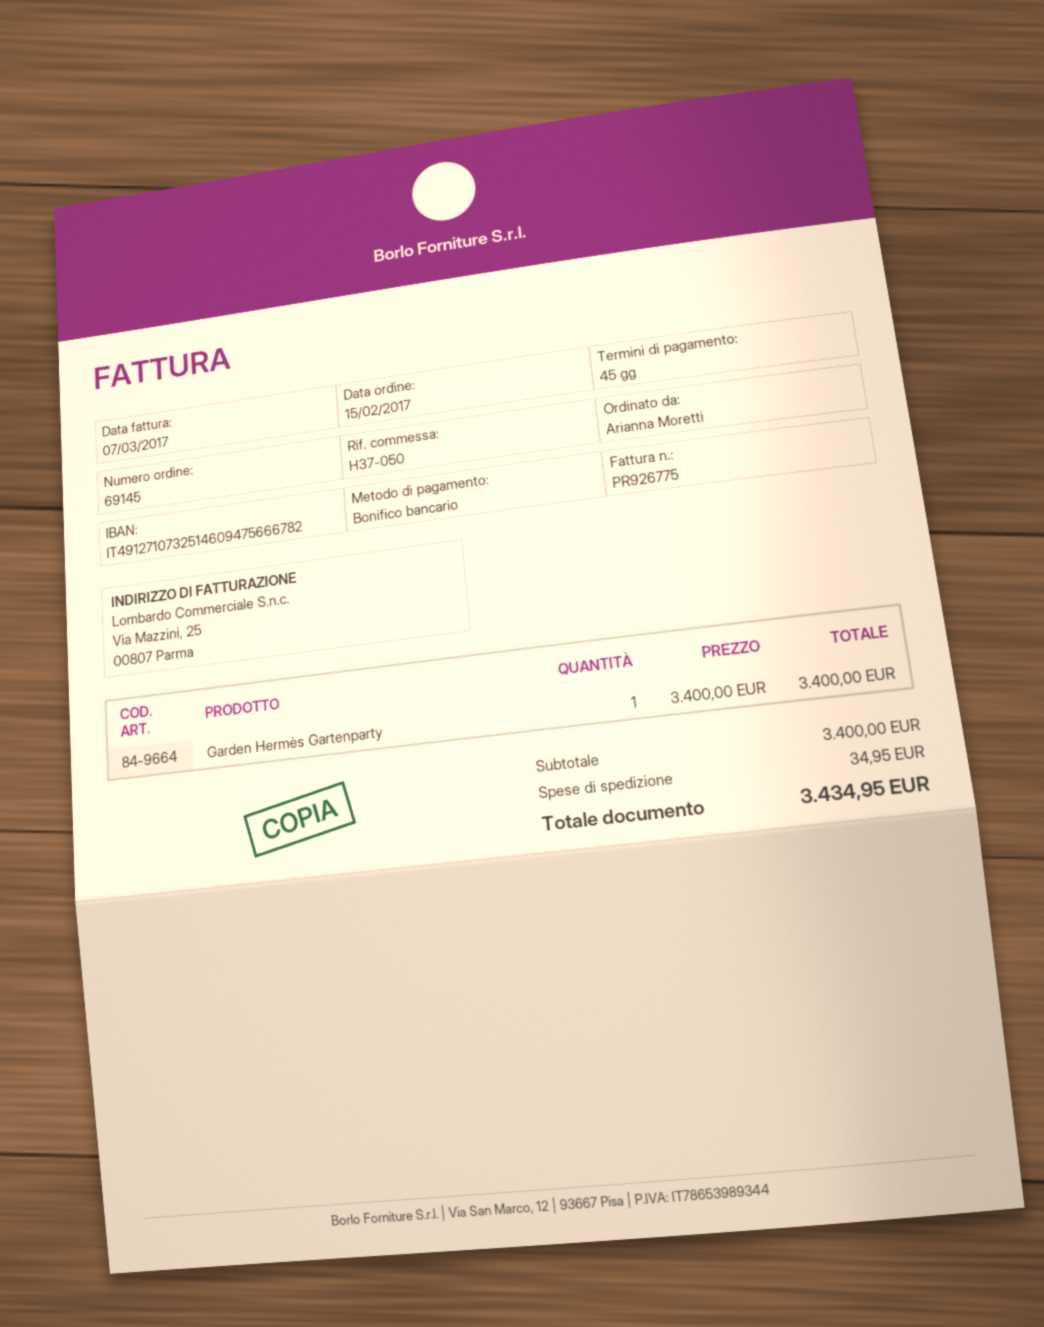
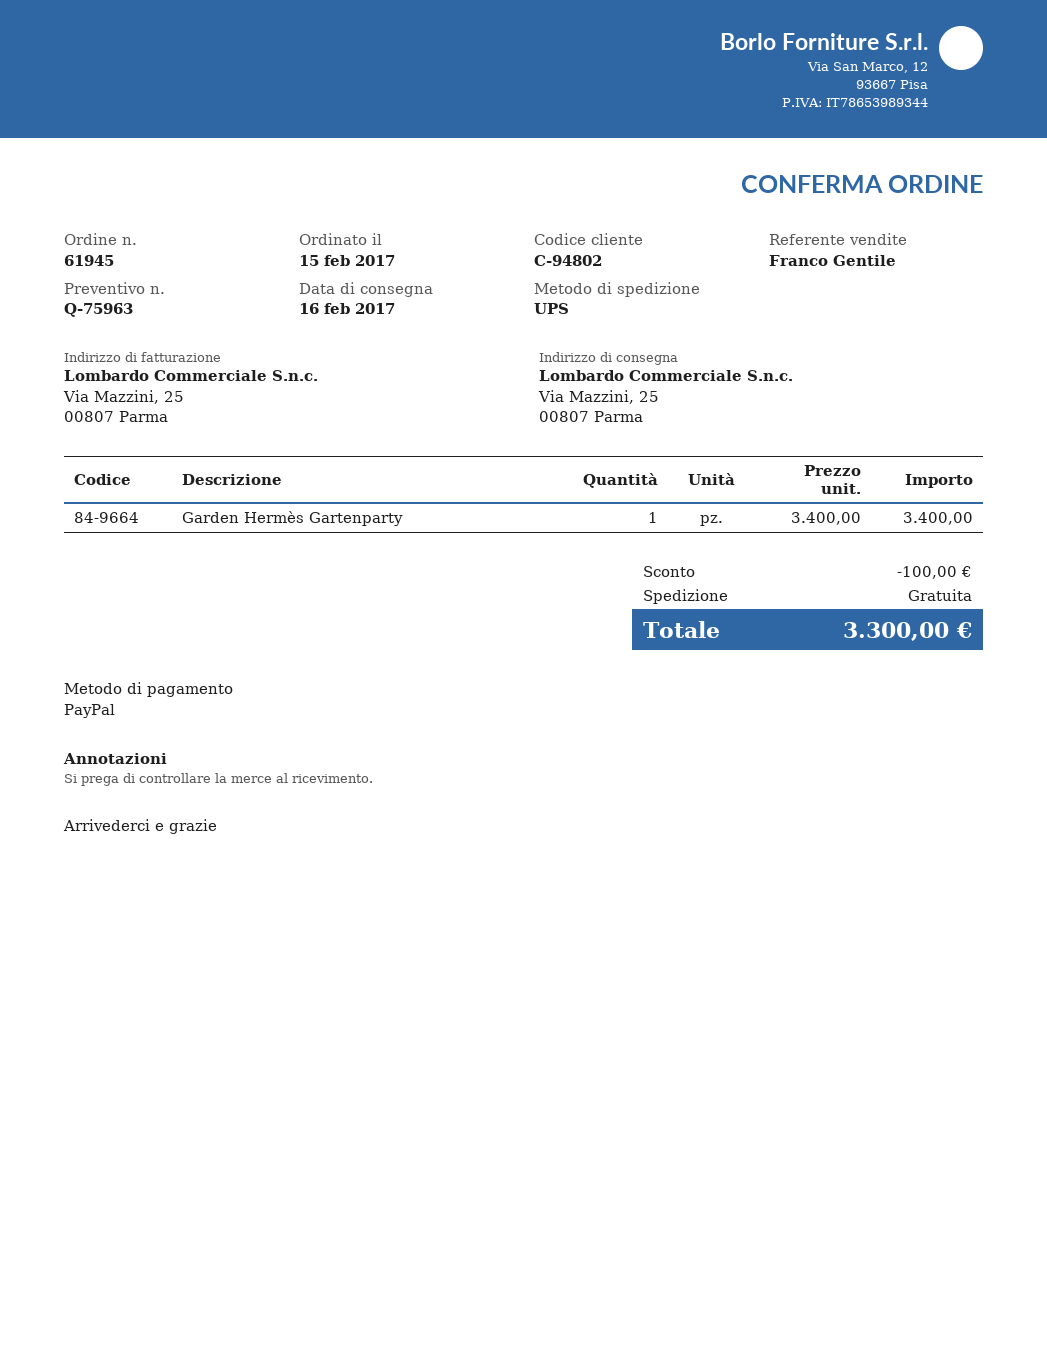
order number: 69145 -> 61945
payment method: bank transfer -> PayPal
discount: none -> 100.00
shipping: 34.95 -> 0.00
total: 3434.95 -> 3300.00

